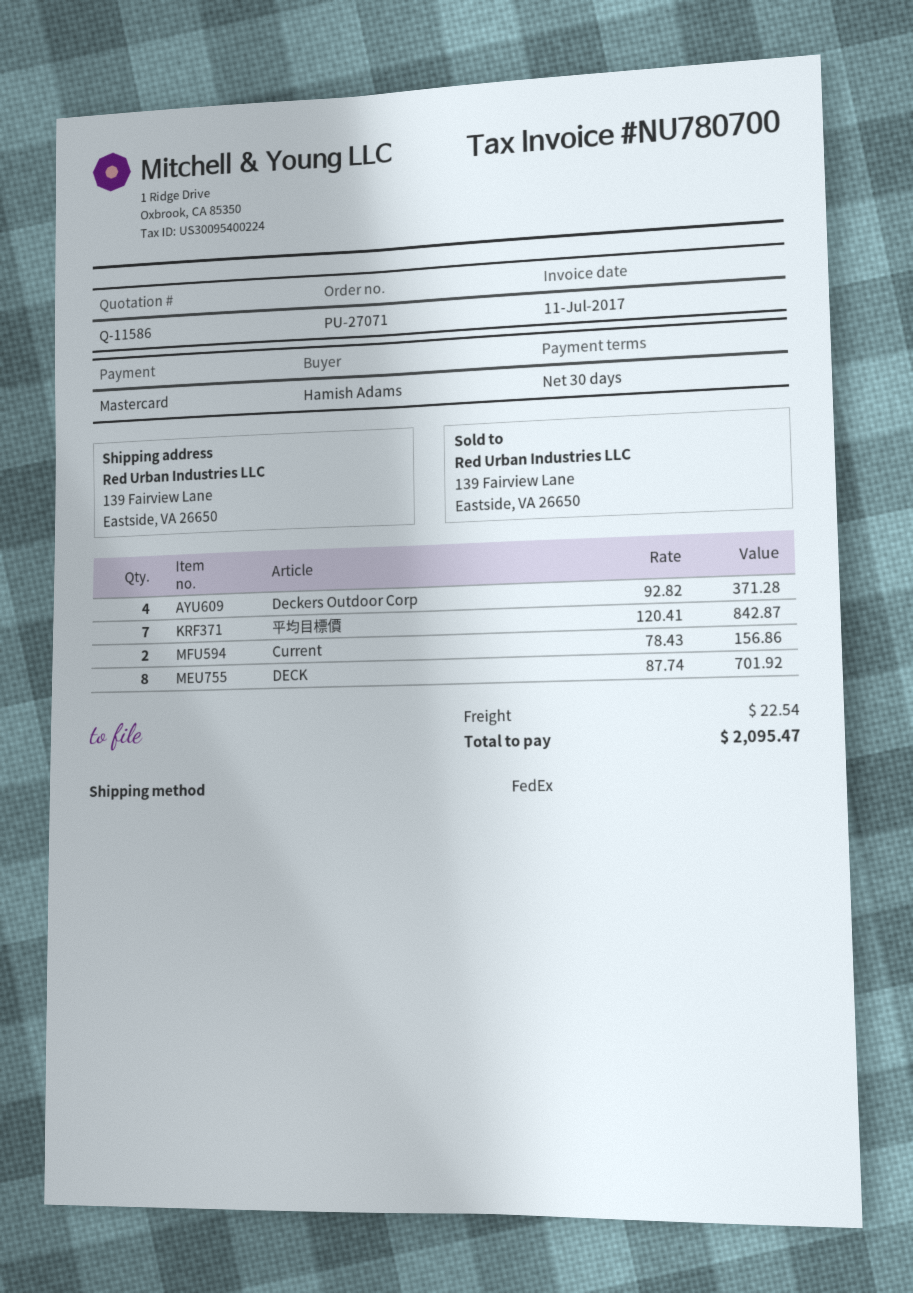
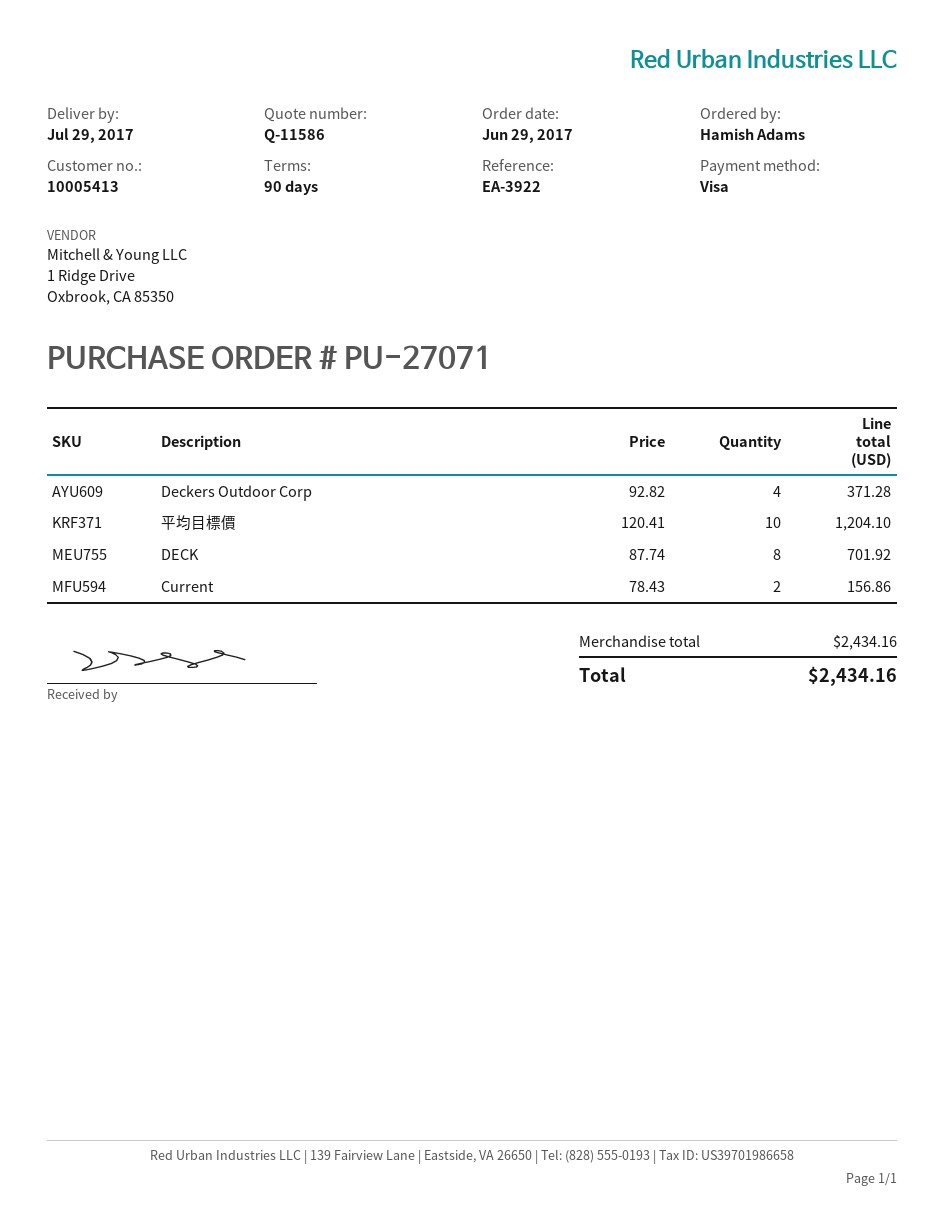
payment terms: 30 days -> 90 days
payment method: Mastercard -> Visa
平均目標價: 7 x 120.41 = 842.87 -> 10 x 120.41 = 1204.10
shipping: 22.54 -> none
total: 2095.47 -> 2434.16

